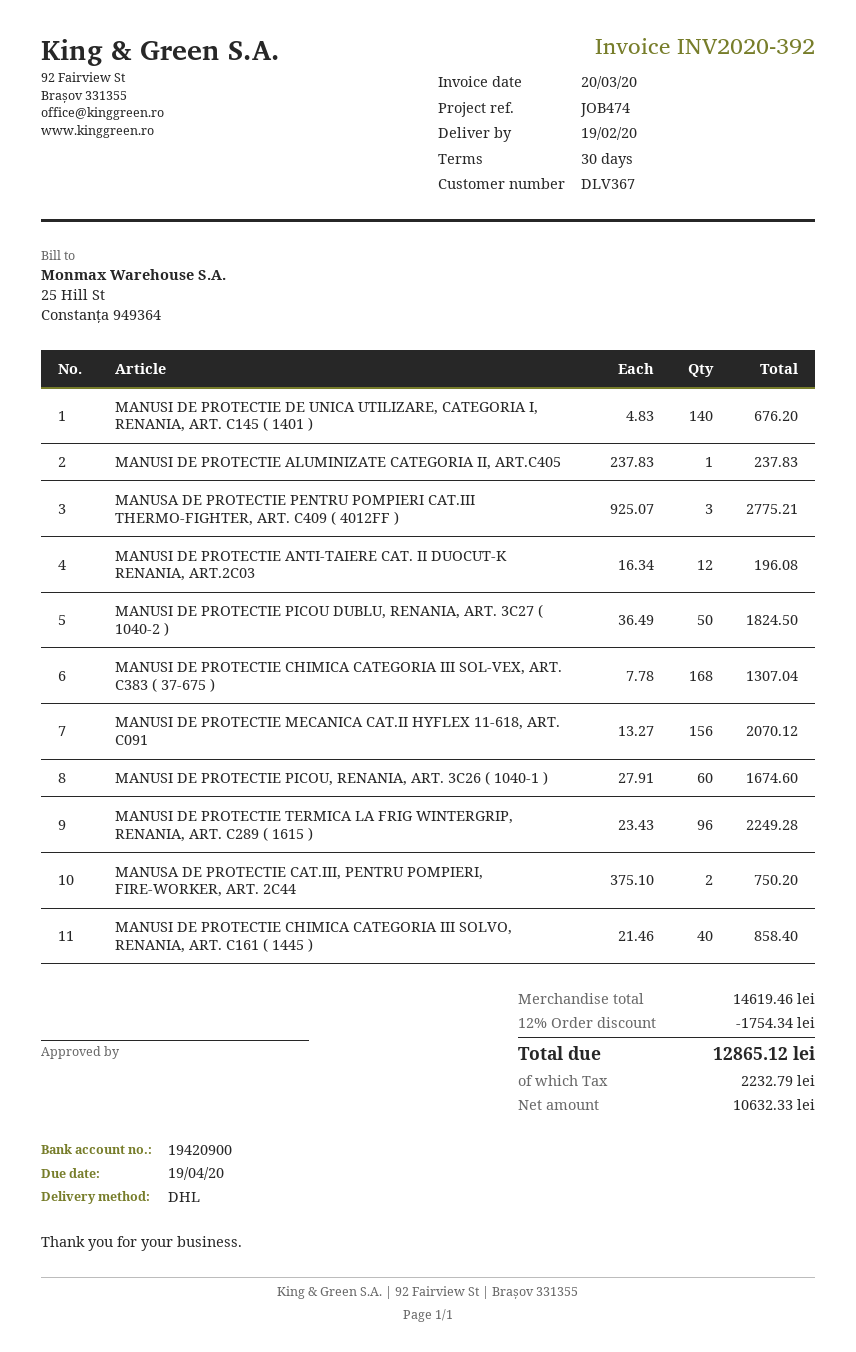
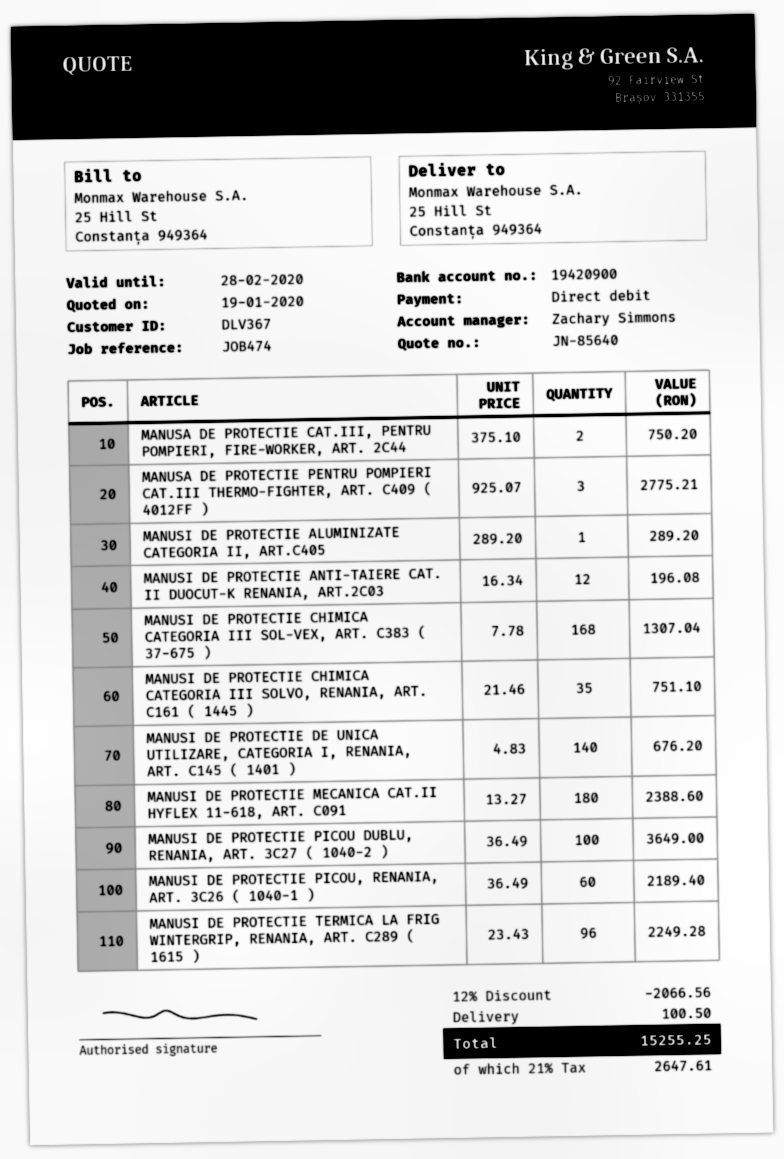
MANUSI DE PROTECTIE ALUMINIZATE CATEGORIA II, ART.C405: 1 x 237.83 = 237.83 -> 1 x 289.20 = 289.20
MANUSI DE PROTECTIE PICOU DUBLU, RENANIA, ART. 3C27 ( 1040-2 ): 50 x 36.49 = 1824.50 -> 100 x 36.49 = 3649.00
MANUSI DE PROTECTIE MECANICA CAT.II HYFLEX 11-618, ART. C091: 156 x 13.27 = 2070.12 -> 180 x 13.27 = 2388.60
MANUSI DE PROTECTIE PICOU, RENANIA, ART. 3C26 ( 1040-1 ): 60 x 27.91 = 1674.60 -> 60 x 36.49 = 2189.40
MANUSI DE PROTECTIE CHIMICA CATEGORIA III SOLVO, RENANIA, ART. C161 ( 1445 ): 40 x 21.46 = 858.40 -> 35 x 21.46 = 751.10
discount: 12% = 1754.34 -> 12% = 2066.56
shipping: none -> 100.50
tax: 2232.79 -> 2647.61
total: 12865.12 -> 15255.25

